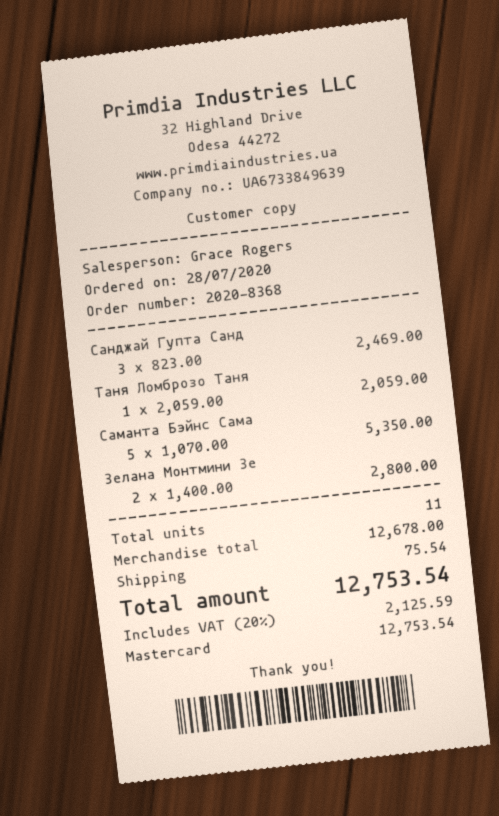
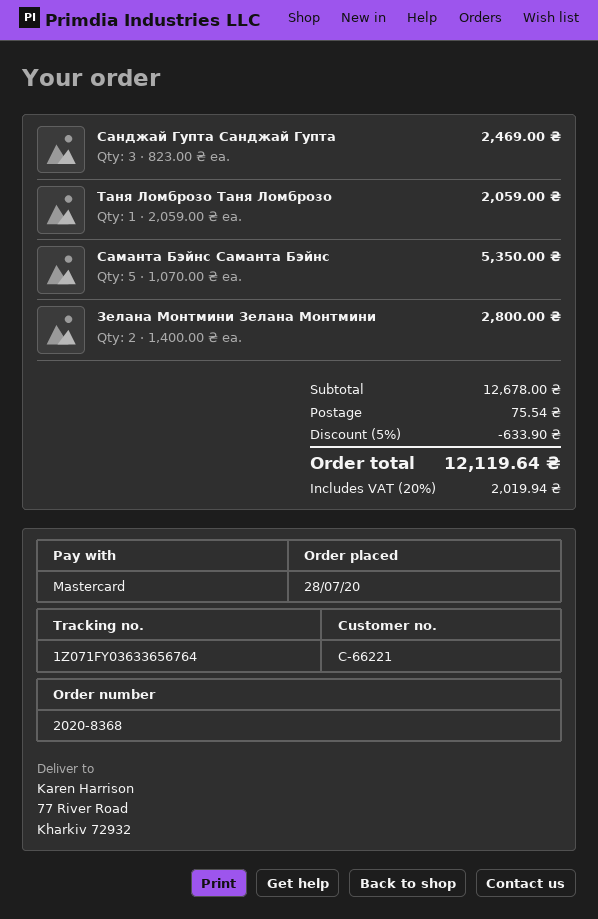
discount: none -> 5% = 633.90
tax: 20% = 2125.59 -> 20% = 2019.94
total: 12753.54 -> 12119.64

